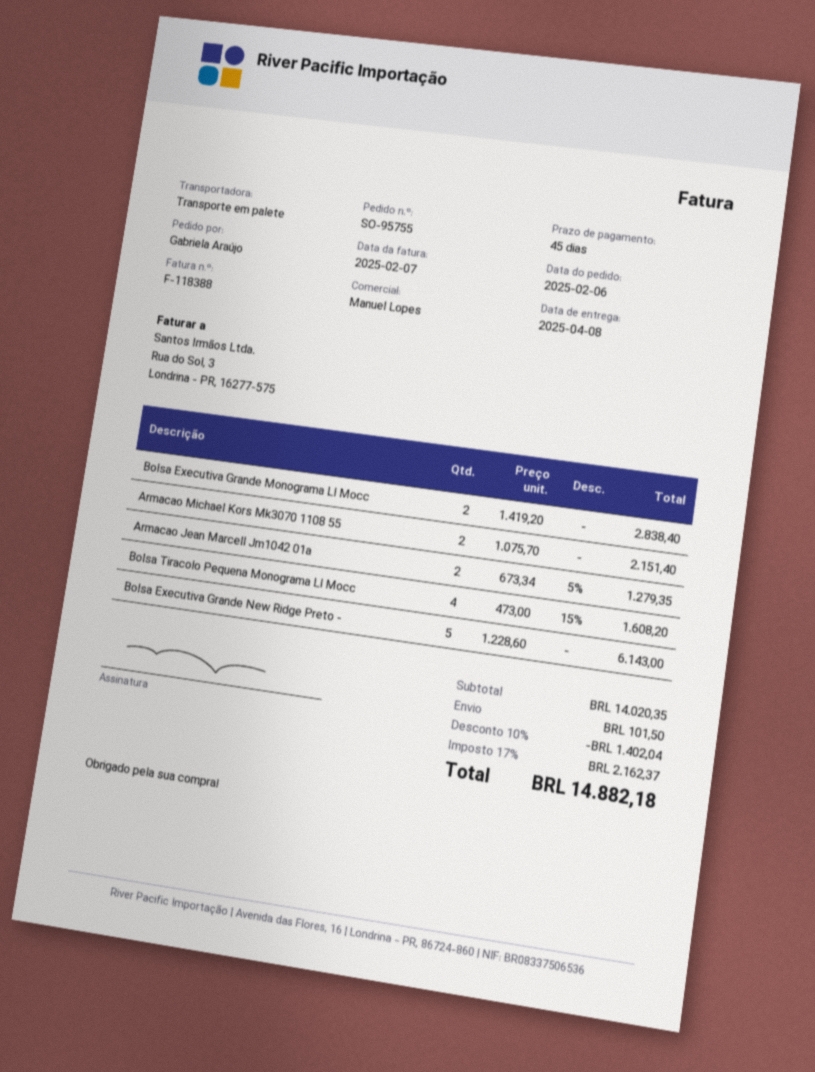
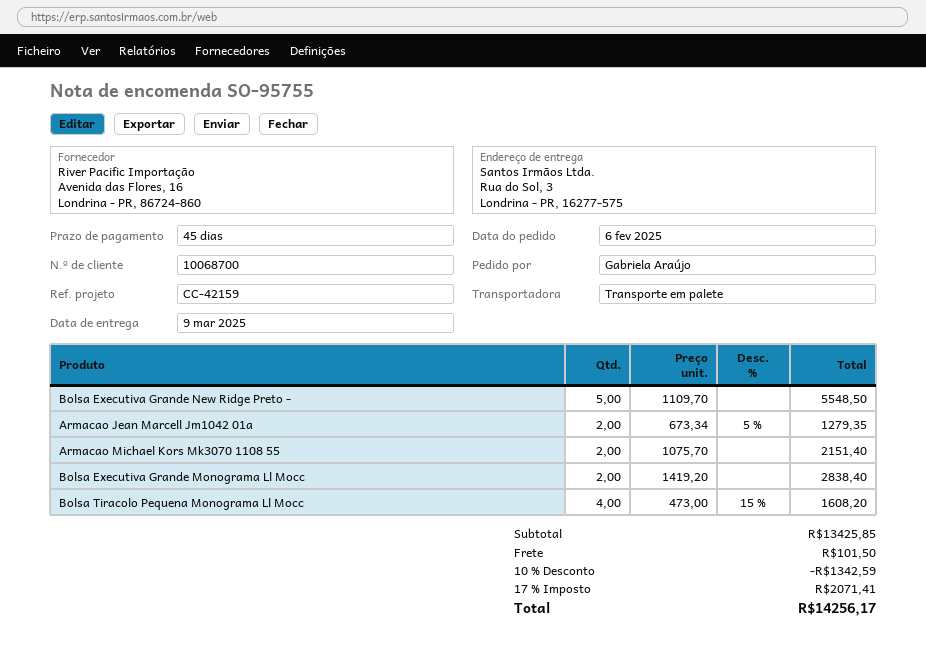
delivery date: 2025-04-08 -> 2025-03-09
Bolsa Executiva Grande New Ridge Preto -: 5 x 1228.60 = 6143.00 -> 5 x 1109.70 = 5548.50
subtotal: 14020.35 -> 13425.85
discount: 10% = 1402.04 -> 10% = 1342.59
tax: 17% = 2162.37 -> 17% = 2071.41
total: 14882.18 -> 14256.17

